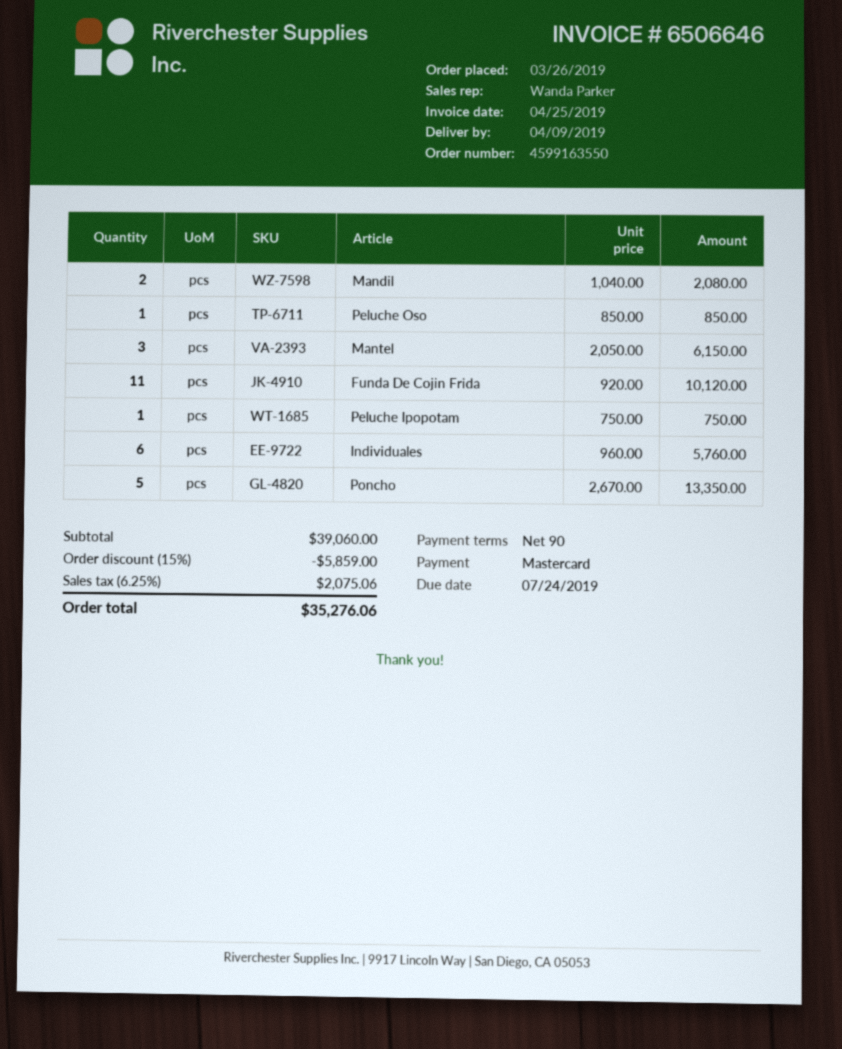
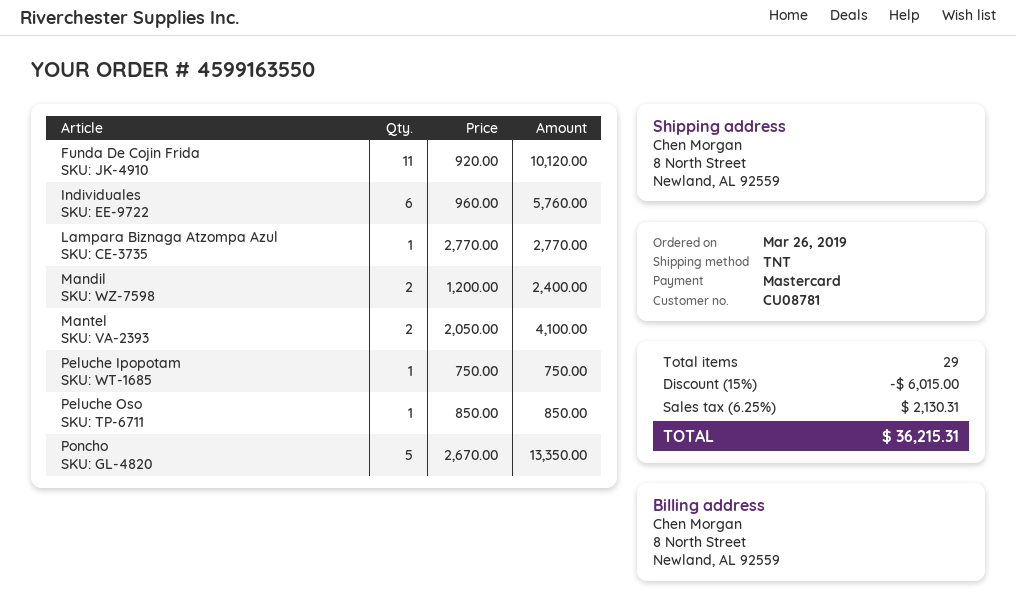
Mandil: 2 x 1040.00 = 2080.00 -> 2 x 1200.00 = 2400.00
Mantel: 3 x 2050.00 = 6150.00 -> 2 x 2050.00 = 4100.00
Lampara Biznaga Atzompa Azul: none -> 1 x 2770.00 = 2770.00
discount: 15% = 5859.00 -> 15% = 6015.00
tax: 6.25% = 2075.06 -> 6.25% = 2130.31
total: 35276.06 -> 36215.31

